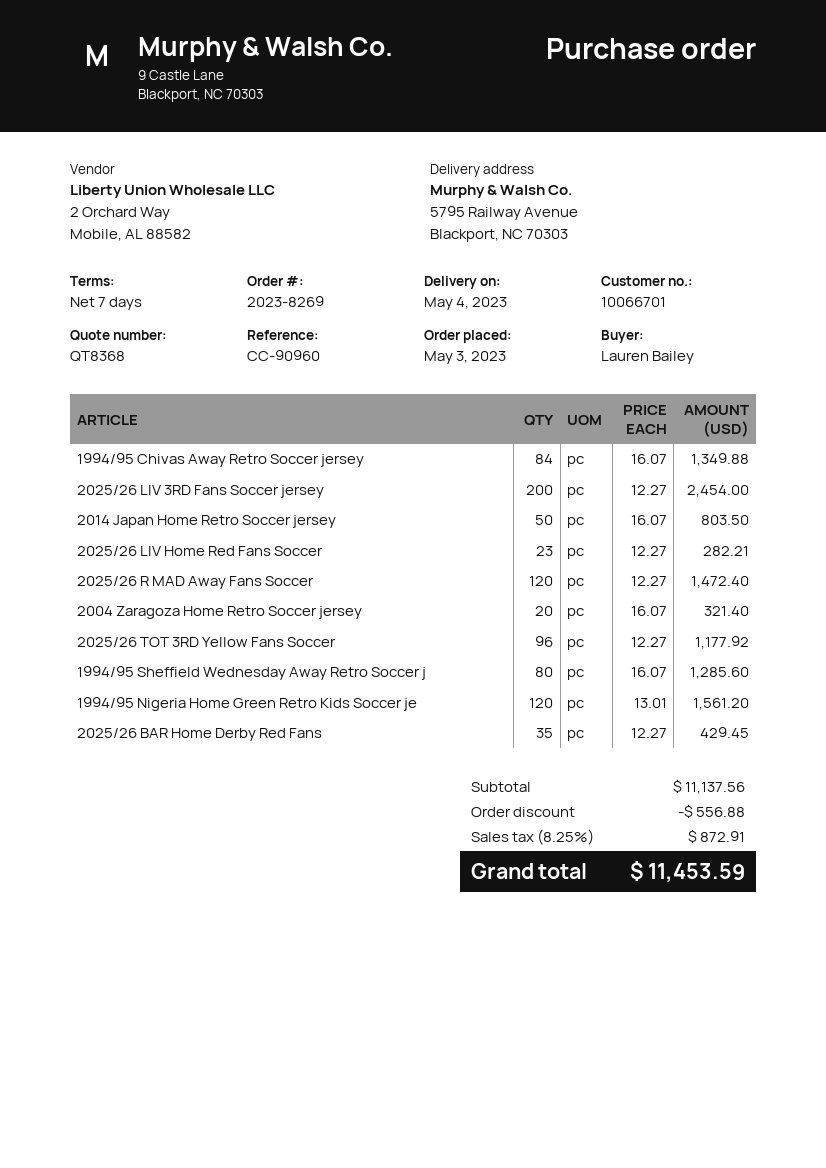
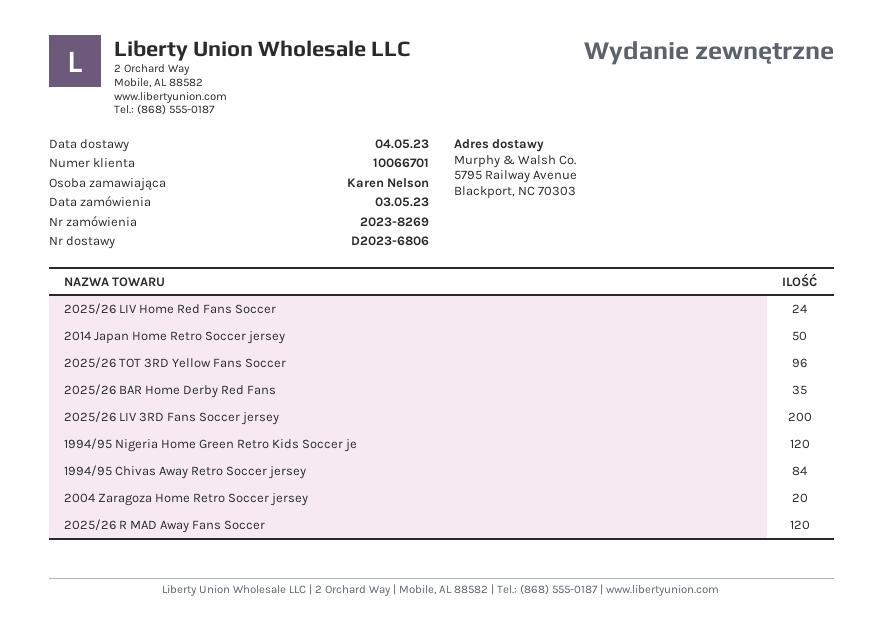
ordered by: Lauren Bailey -> Karen Nelson
2025/26 LIV Home Red Fans Soccer: 23 -> 24
1994/95 Sheffield Wednesday Away Retro Soccer j: 80 -> none

